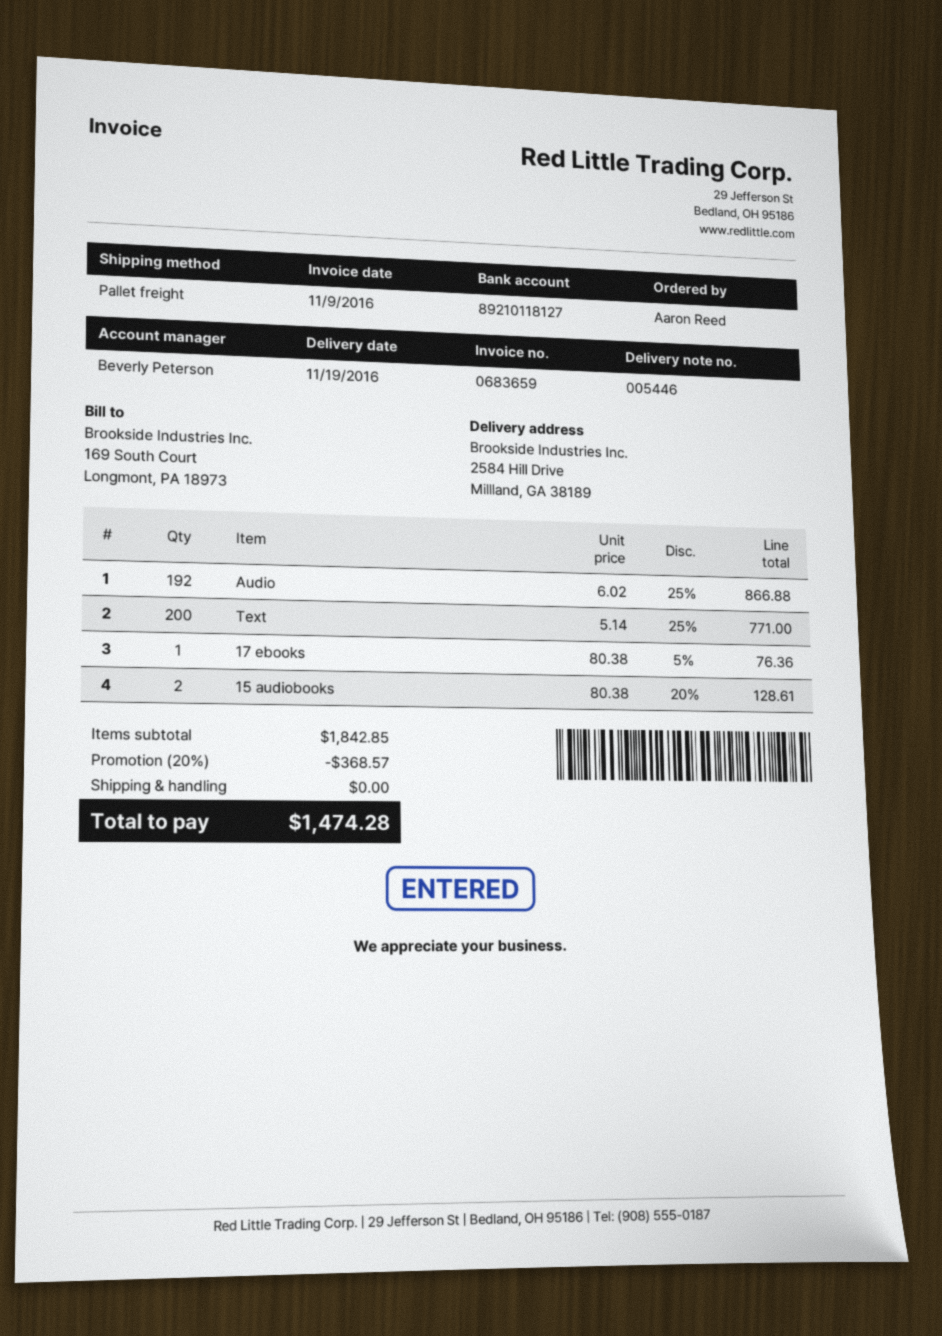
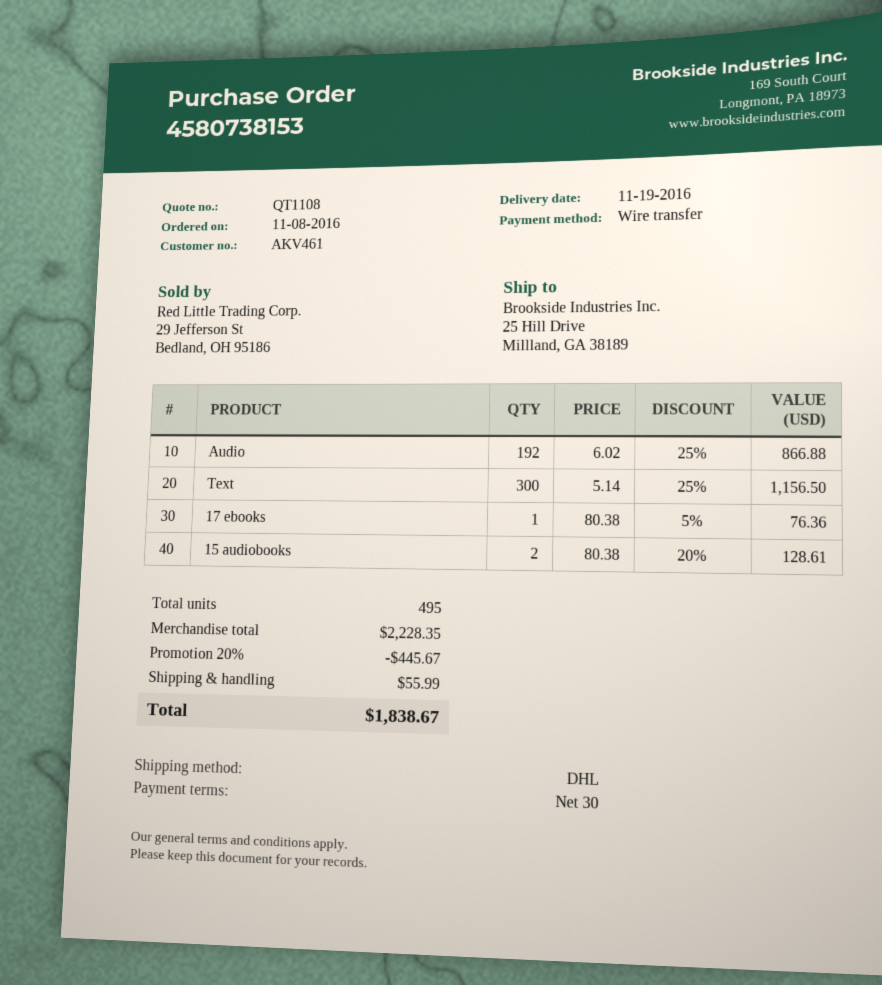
shipping method: pallet freight -> DHL
ship to: 2584 Hill Drive, Millland, GA 38189 -> 25 Hill Drive, Millland, GA 38189
Text: 200 x 5.14 - 25% = 771.00 -> 300 x 5.14 - 25% = 1156.50
subtotal: 1842.85 -> 2228.35
discount: 20% = 368.57 -> 20% = 445.67
shipping: 0.00 -> 55.99
total: 1474.28 -> 1838.67

